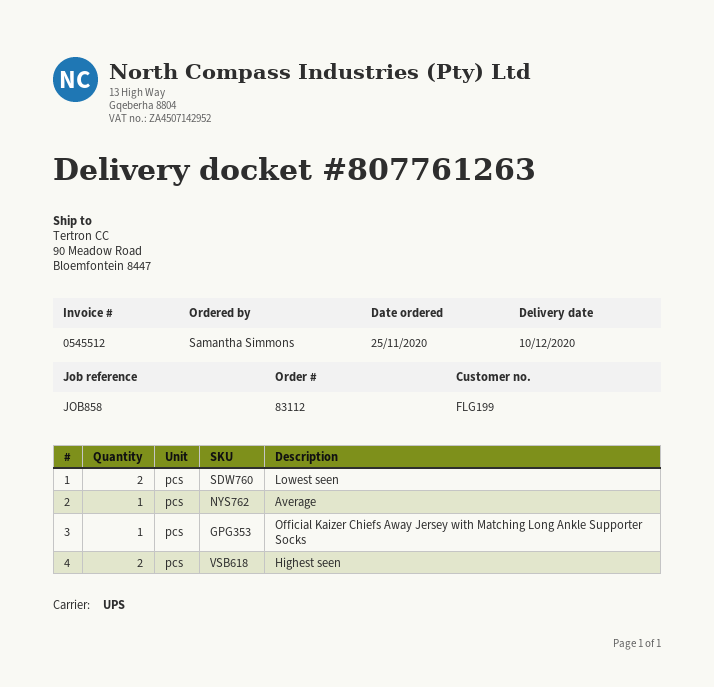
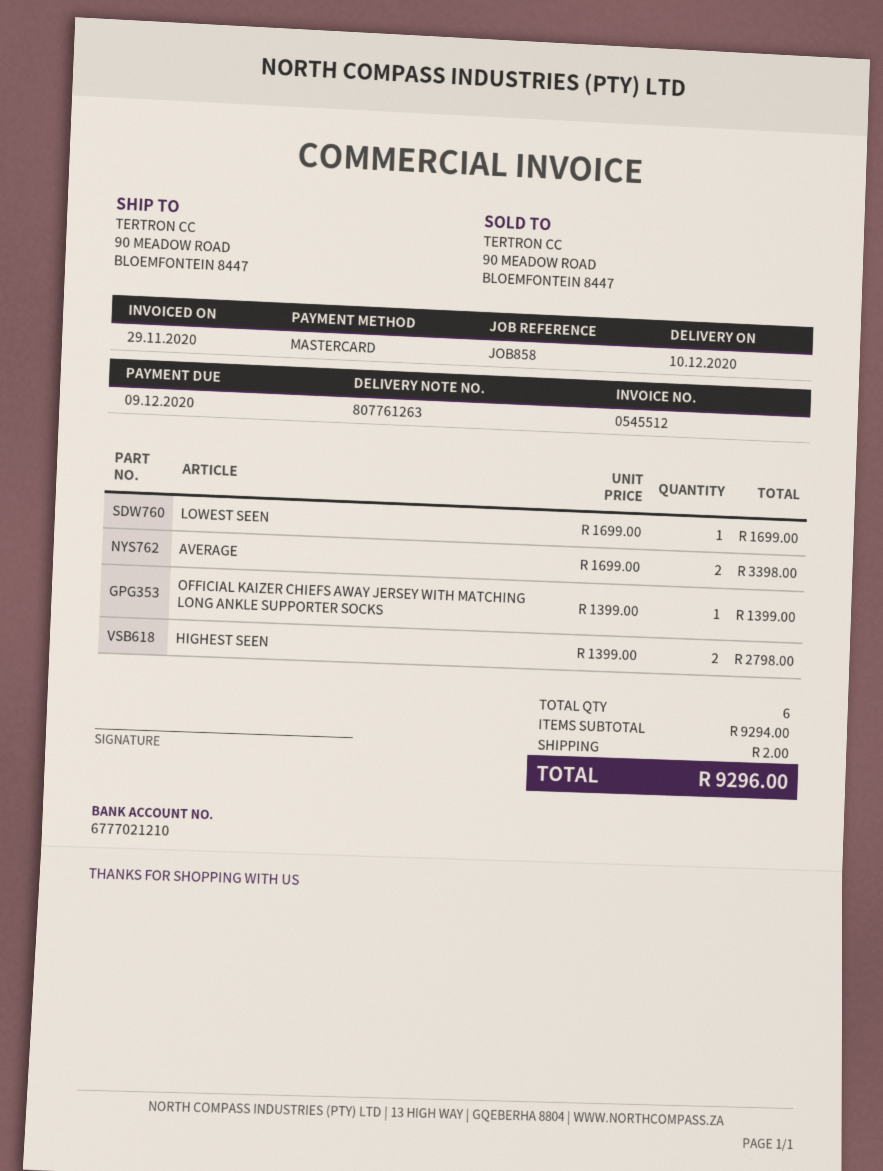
Lowest seen: 2 -> 1
Average: 1 -> 2

